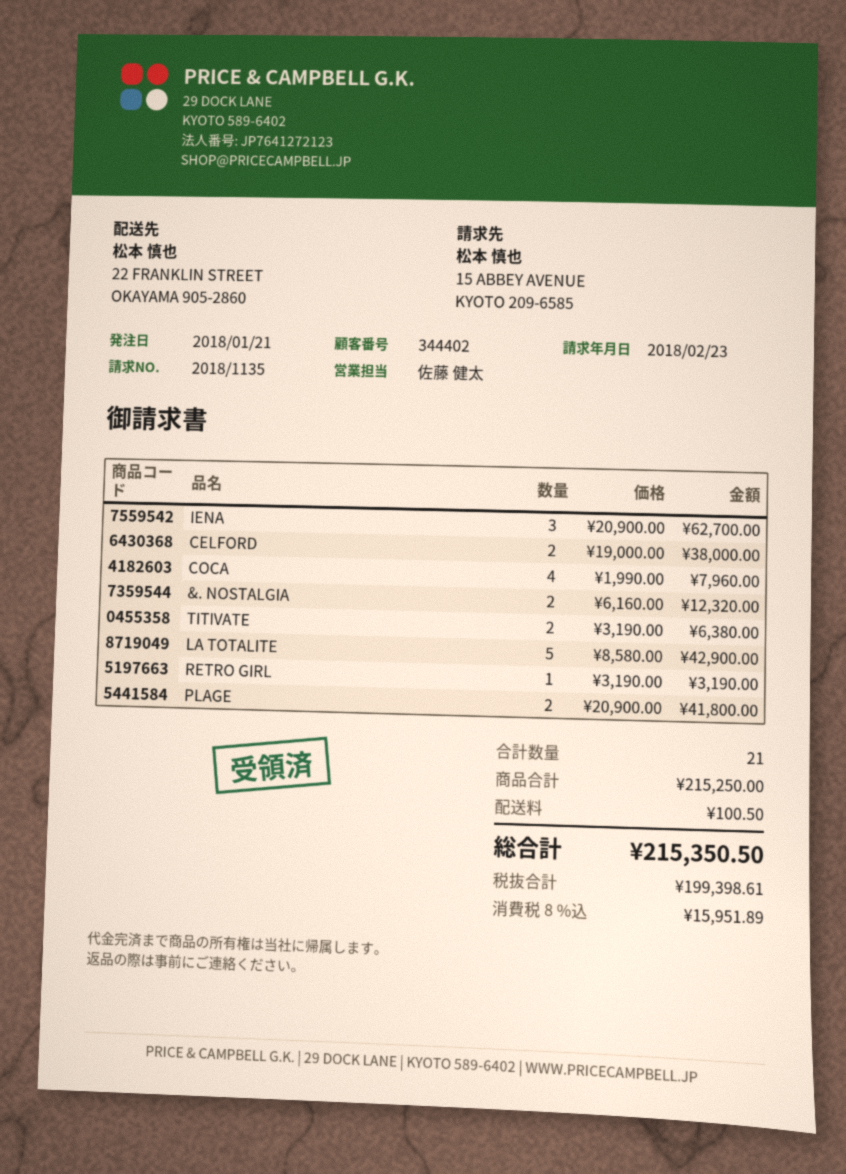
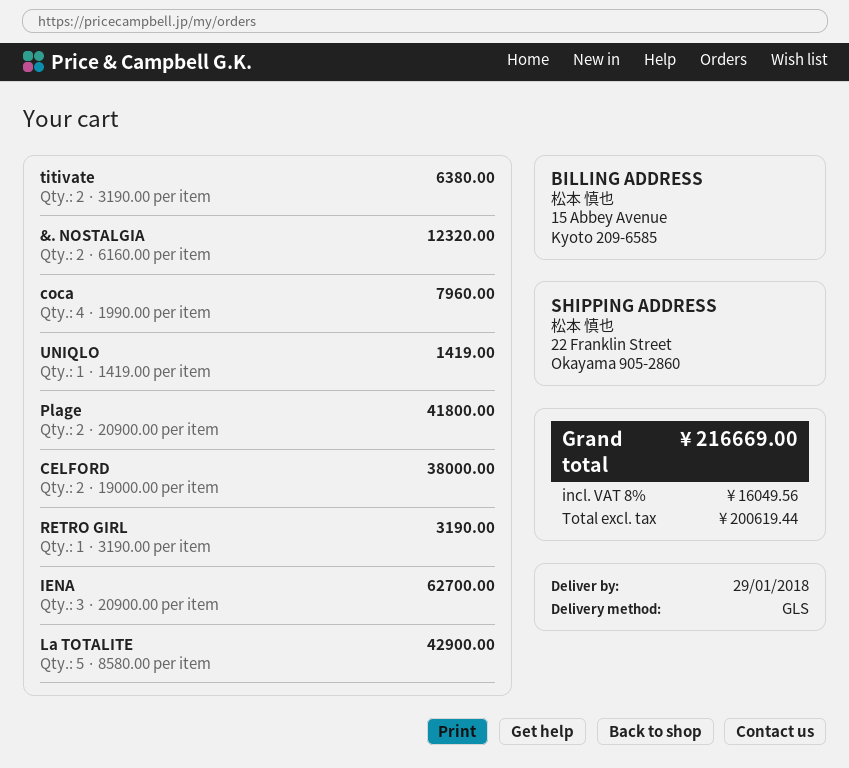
UNIQLO: none -> 1 x 1419.00 = 1419.00
shipping: 100.50 -> none
net: 199398.61 -> 200619.44
tax: 8% = 15951.89 -> 8% = 16049.56
total: 215350.50 -> 216669.00

